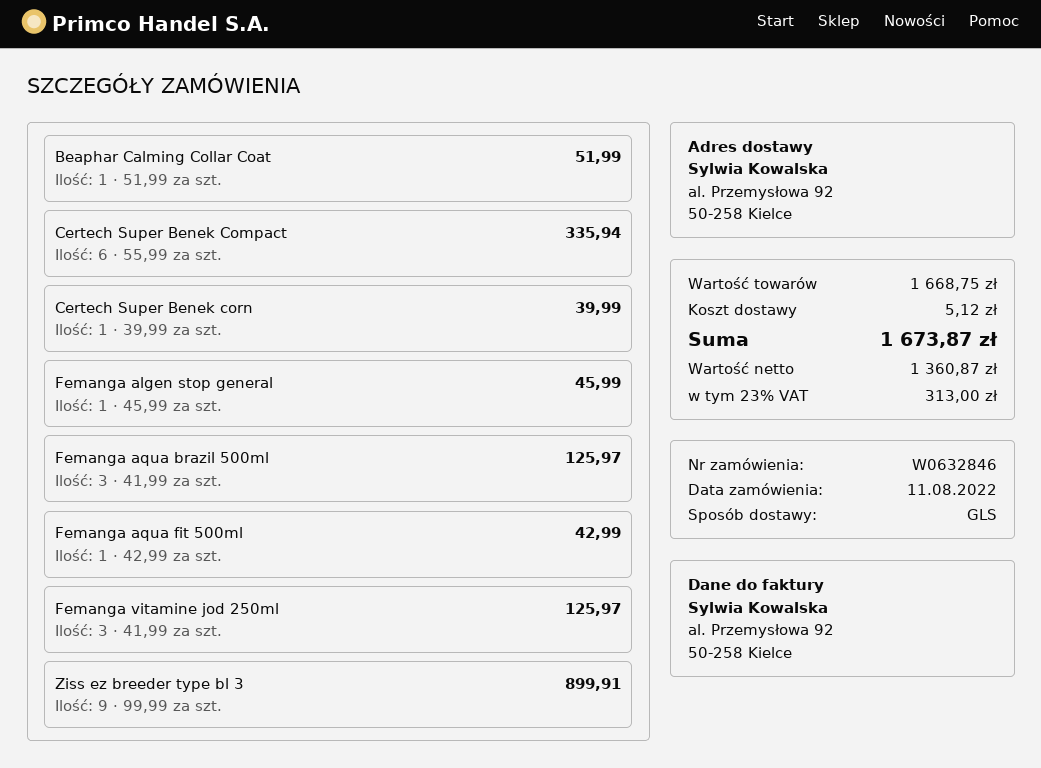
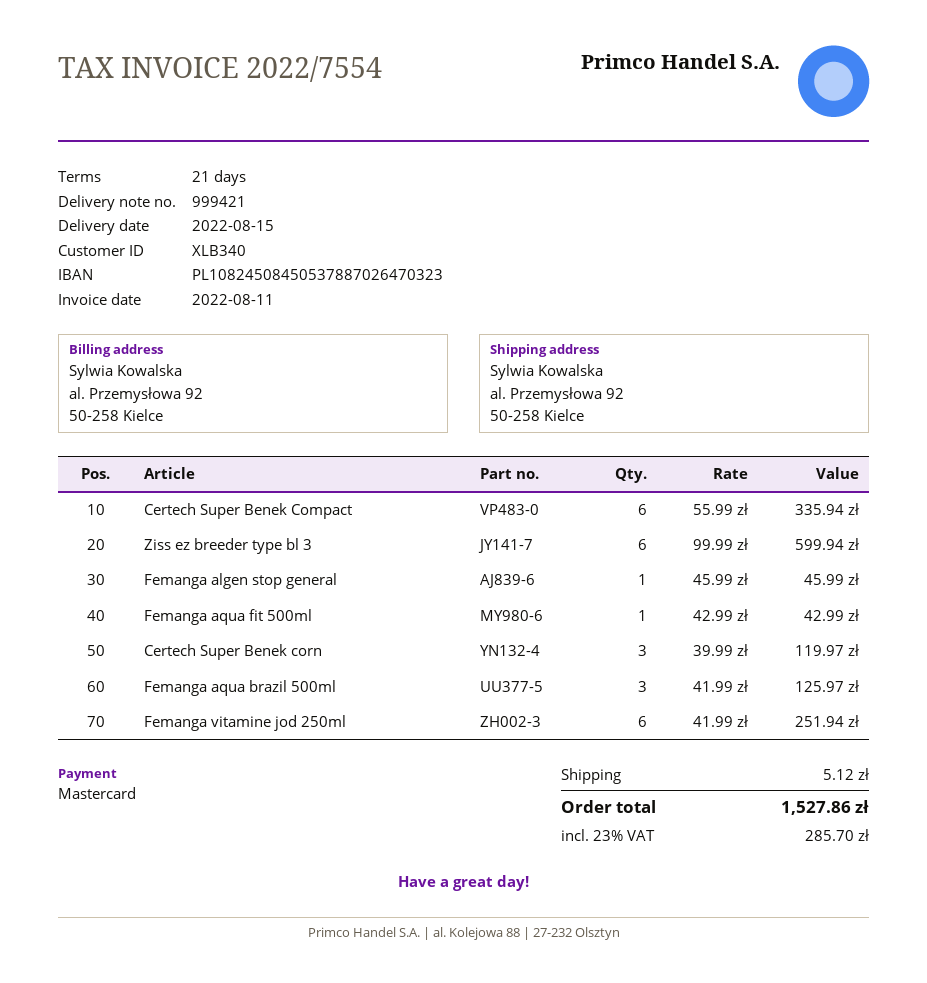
Beaphar Calming Collar Coat: 1 x 51.99 = 51.99 -> none
Certech Super Benek corn: 1 x 39.99 = 39.99 -> 3 x 39.99 = 119.97
Femanga vitamine jod 250ml: 3 x 41.99 = 125.97 -> 6 x 41.99 = 251.94
Ziss ez breeder type bl 3: 9 x 99.99 = 899.91 -> 6 x 99.99 = 599.94
tax: 23% = 313.00 -> 23% = 285.70
total: 1673.87 -> 1527.86

